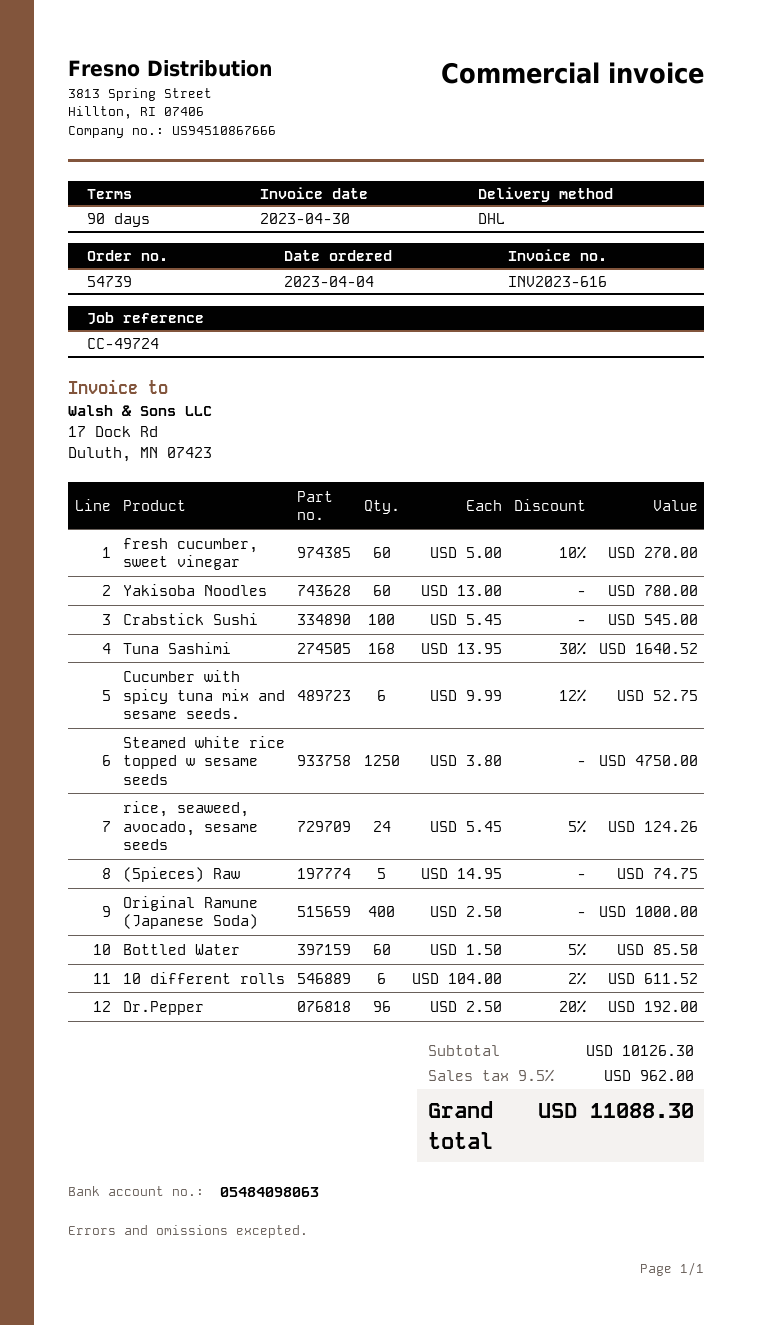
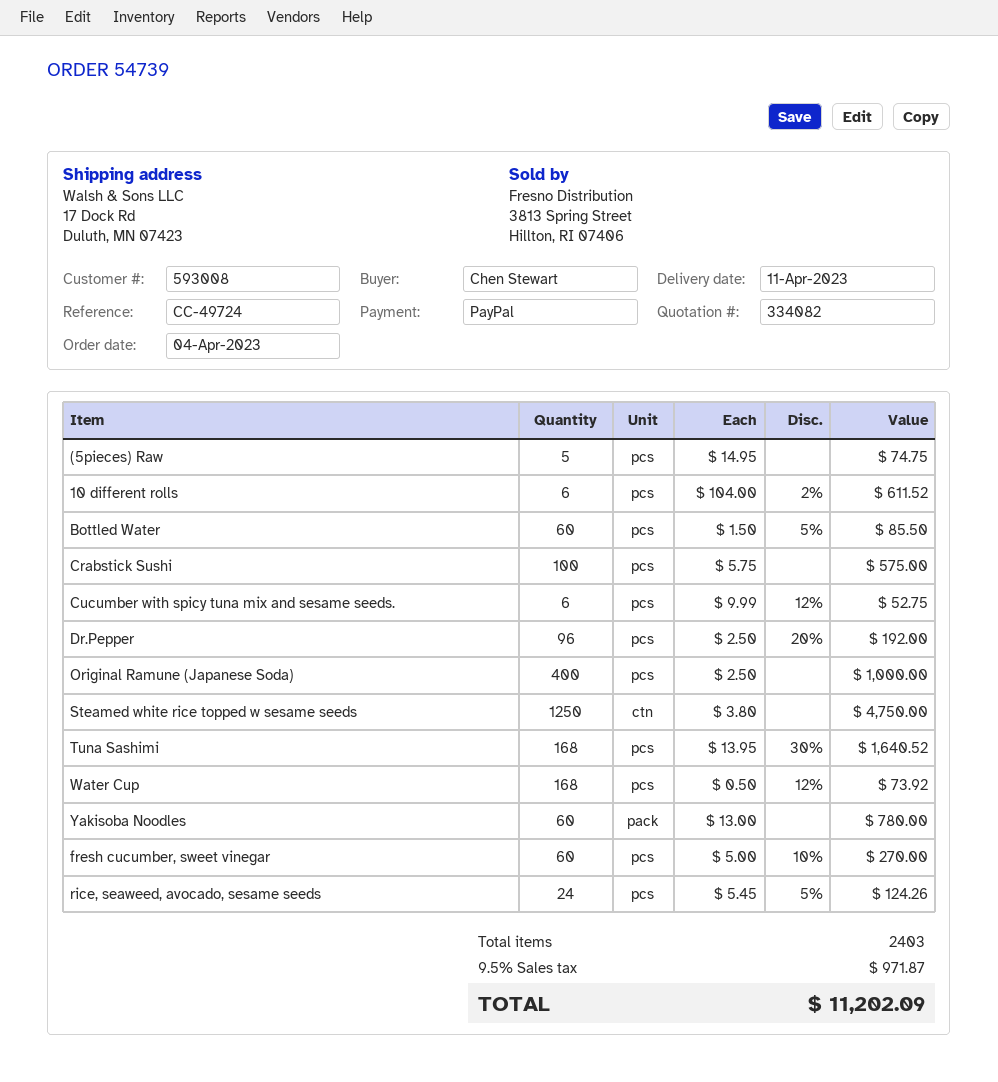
Crabstick Sushi: 100 x 5.45 = 545.00 -> 100 x 5.75 = 575.00
Water Cup: none -> 168 x 0.50 - 12% = 73.92
tax: 9.5% = 962.00 -> 9.5% = 971.87
total: 11088.30 -> 11202.09

